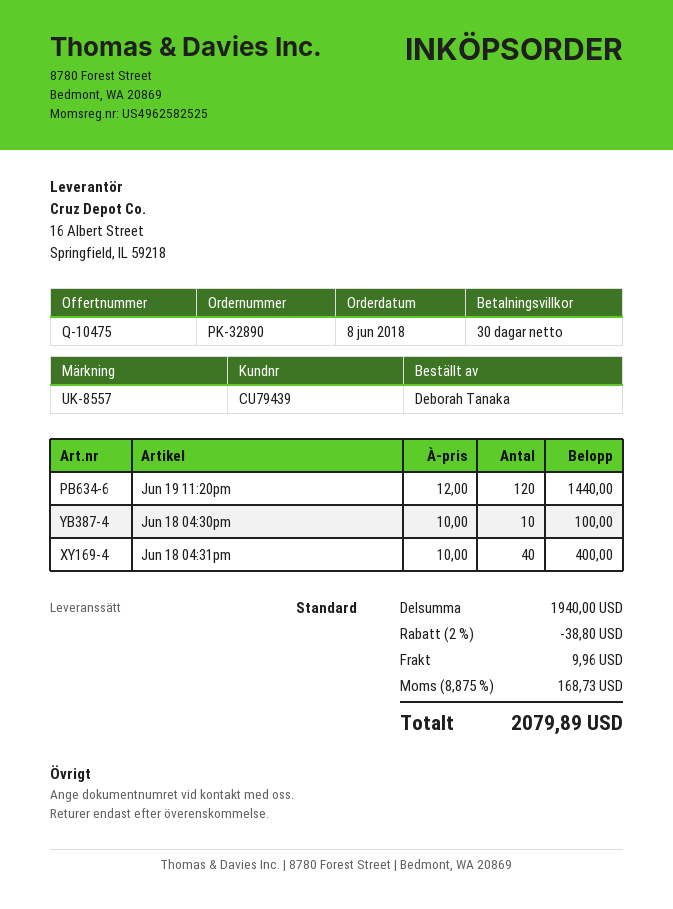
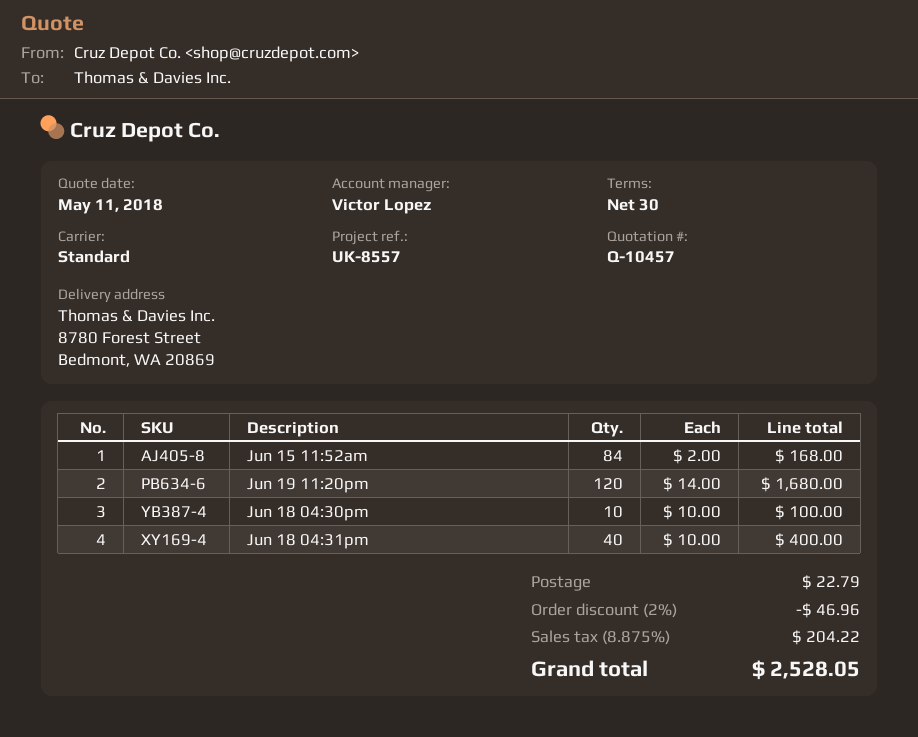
quote number: Q-10475 -> Q-10457
Jun 19 11:20pm: 120 x 12.00 = 1440.00 -> 120 x 14.00 = 1680.00
Jun 15 11:52am: none -> 84 x 2.00 = 168.00
discount: 2% = 38.80 -> 2% = 46.96
shipping: 9.96 -> 22.79
tax: 8.875% = 168.73 -> 8.875% = 204.22
total: 2079.89 -> 2528.05

